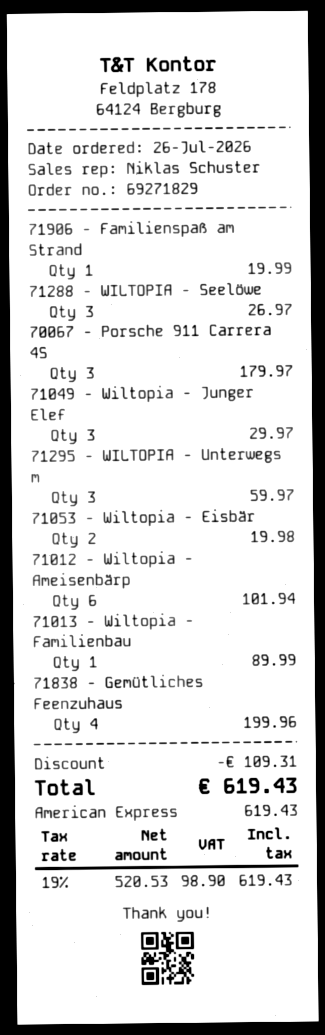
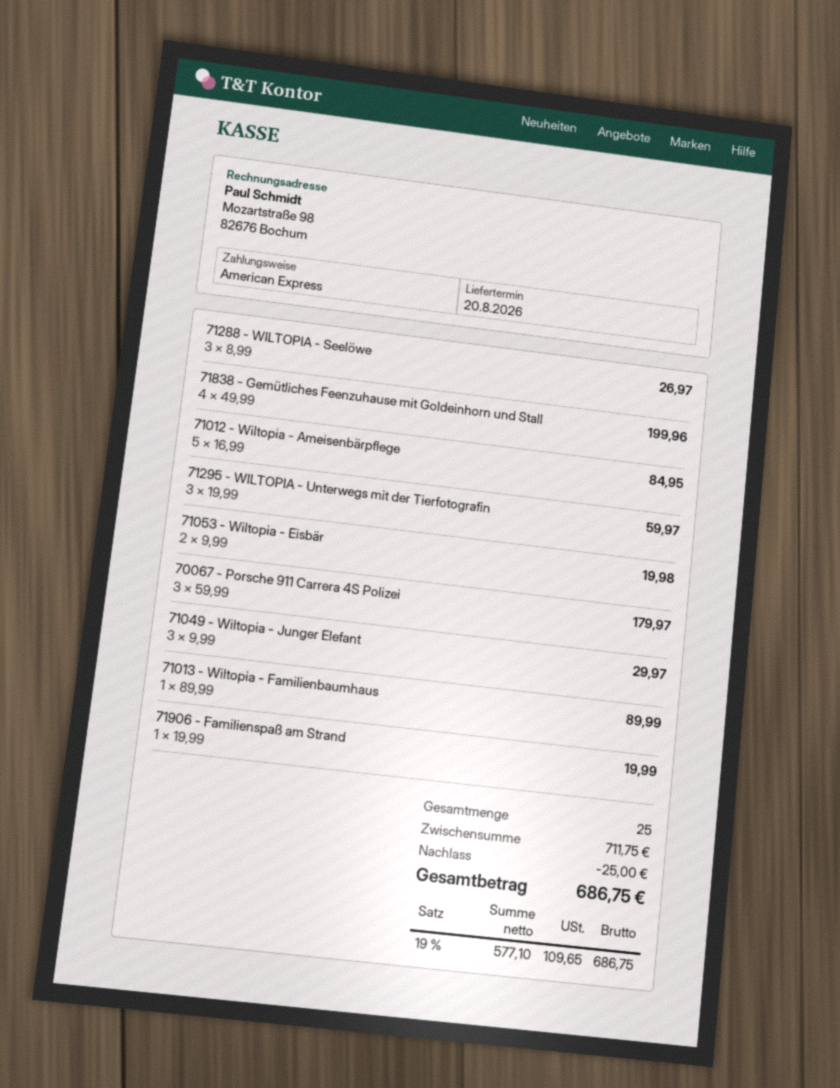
71012 - Wiltopia - Ameisenbärp: 6 for 101.94 -> 5 for 84.95
discount: 109.31 -> 25.00
net: 520.53 -> 577.10
tax: 19% = 98.90 -> 19% = 109.65
total: 619.43 -> 686.75

